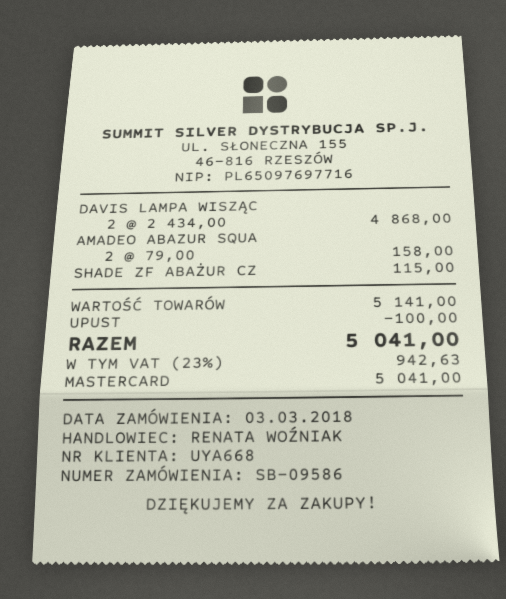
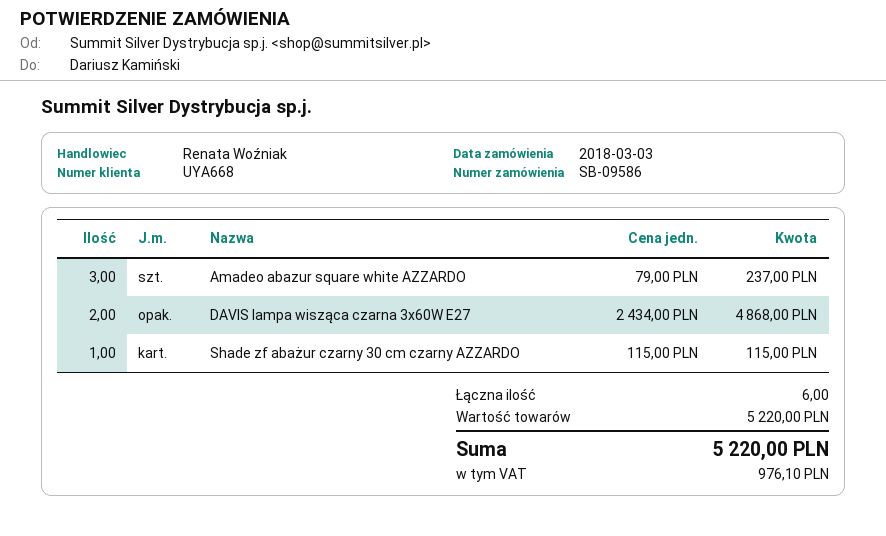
AMADEO ABAZUR SQUA: 2 x 79.00 = 158.00 -> 3 x 79.00 = 237.00
subtotal: 5141.00 -> 5220.00
discount: 100.00 -> none
tax: 942.63 -> 976.10
total: 5041.00 -> 5220.00

